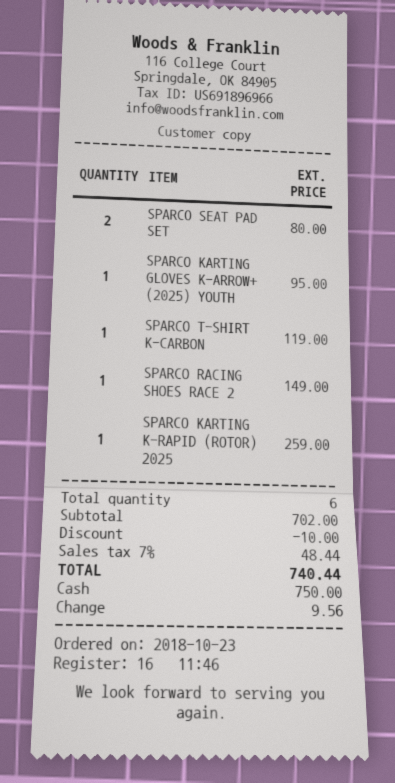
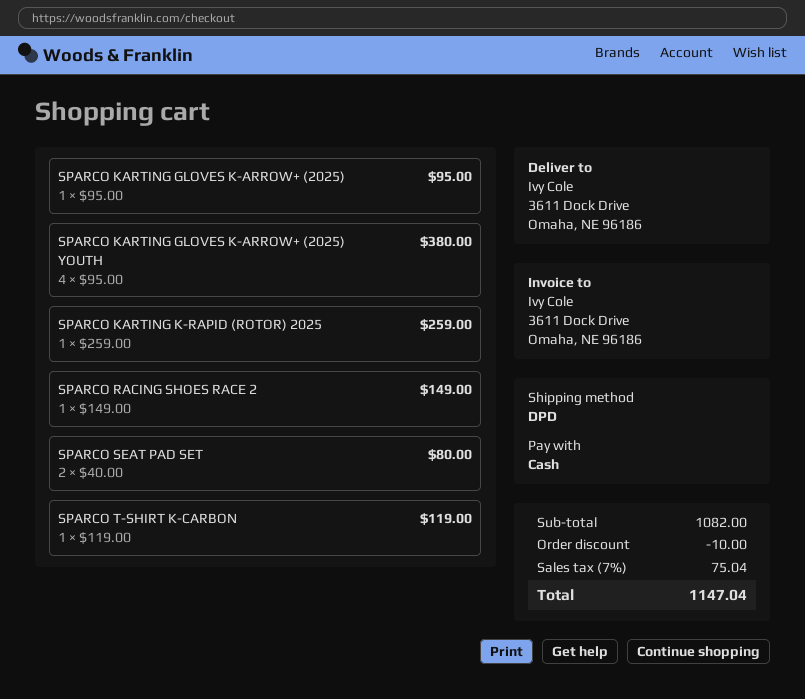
SPARCO KARTING GLOVES K-ARROW+ (2025) YOUTH: 1 for 95.00 -> 4 for 380.00
SPARCO KARTING GLOVES K-ARROW+ (2025): none -> 1 for 95.00
subtotal: 702.00 -> 1082.00
tax: 7% = 48.44 -> 7% = 75.04
total: 740.44 -> 1147.04

